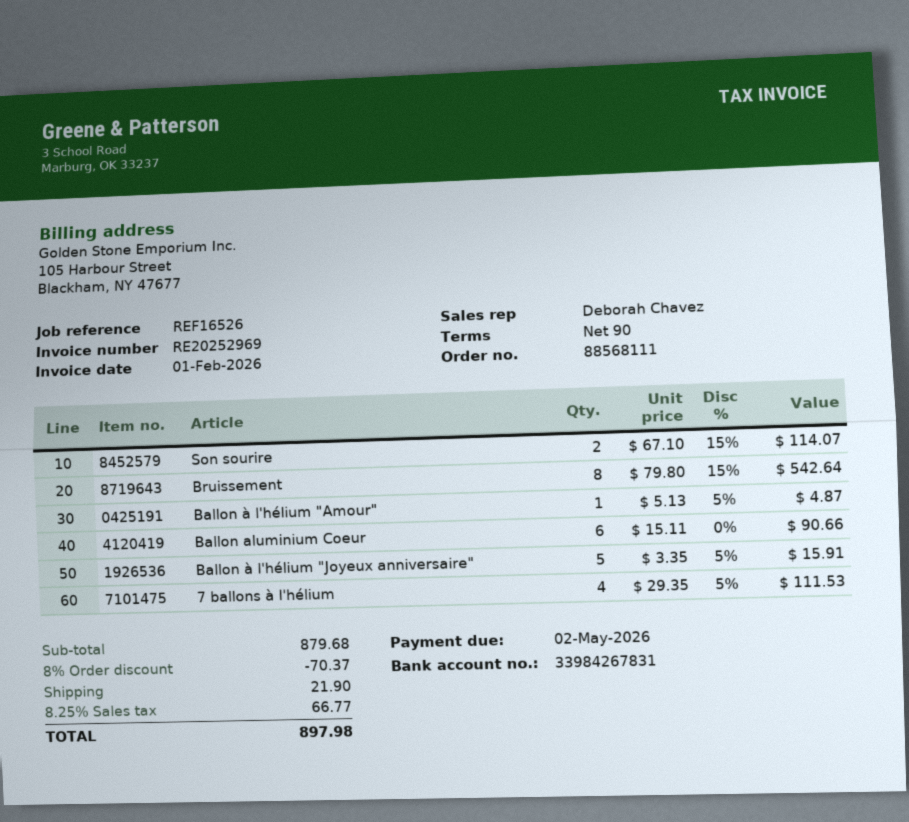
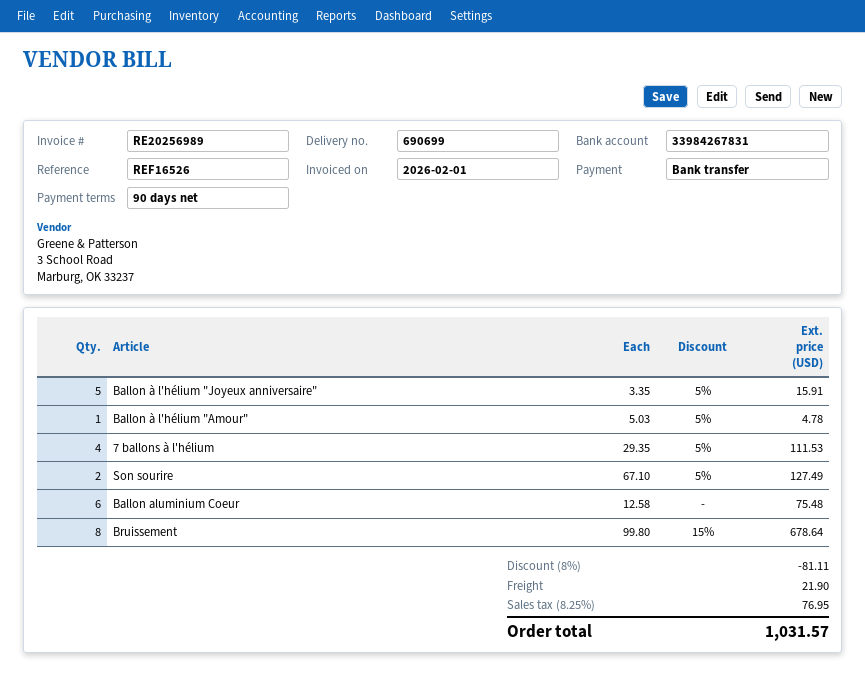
invoice number: RE20252969 -> RE20256989
Son sourire: 2 x 67.10 - 15% = 114.07 -> 2 x 67.10 - 5% = 127.49
Bruissement: 8 x 79.80 - 15% = 542.64 -> 8 x 99.80 - 15% = 678.64
Ballon à l'hélium "Amour": 1 x 5.13 - 5% = 4.87 -> 1 x 5.03 - 5% = 4.78
Ballon aluminium Coeur: 6 x 15.11 = 90.66 -> 6 x 12.58 = 75.48
discount: 8% = 70.37 -> 8% = 81.11
tax: 8.25% = 66.77 -> 8.25% = 76.95
total: 897.98 -> 1031.57

